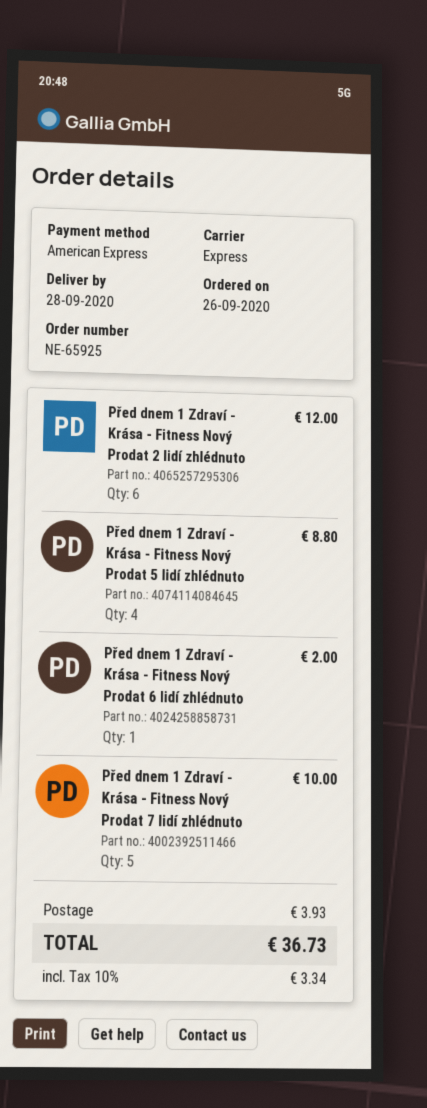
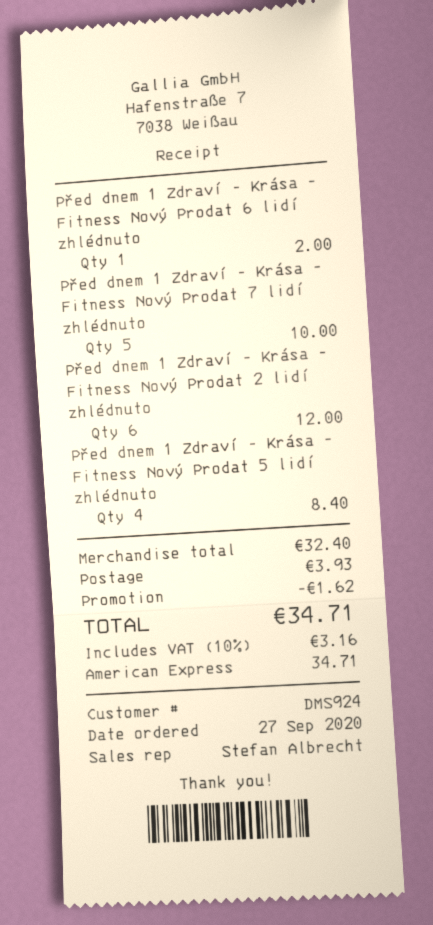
order date: 2020-09-26 -> 2020-09-27
Před dnem 1 Zdraví - Krása - Fitness Nový Prodat 5 lidí zhlédnuto: 4 for 8.80 -> 4 for 8.40
discount: none -> 1.62
tax: 10% = 3.34 -> 10% = 3.16
total: 36.73 -> 34.71

